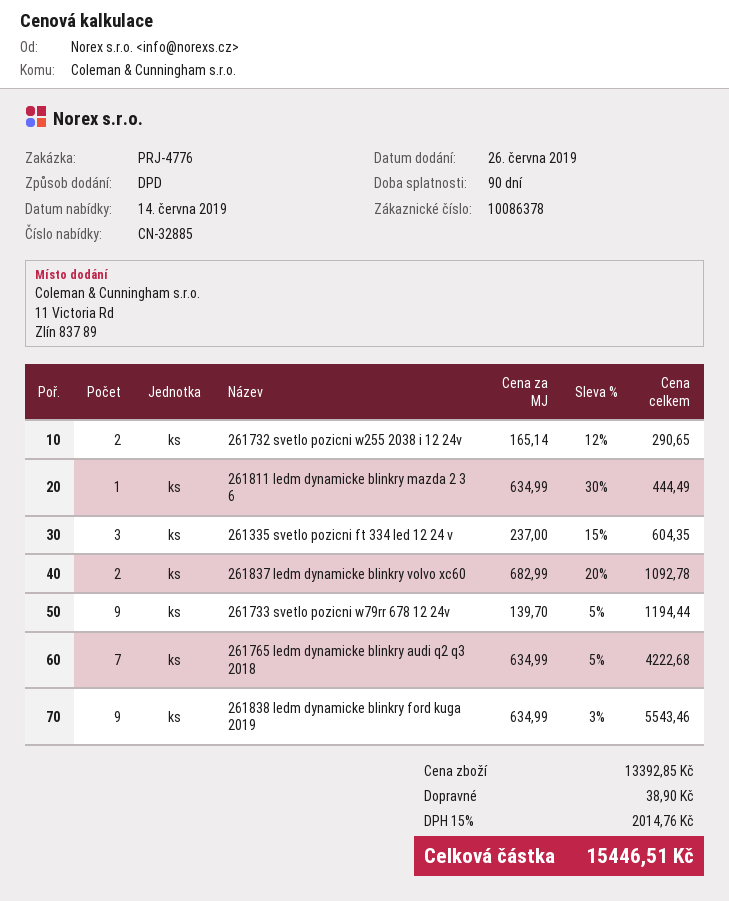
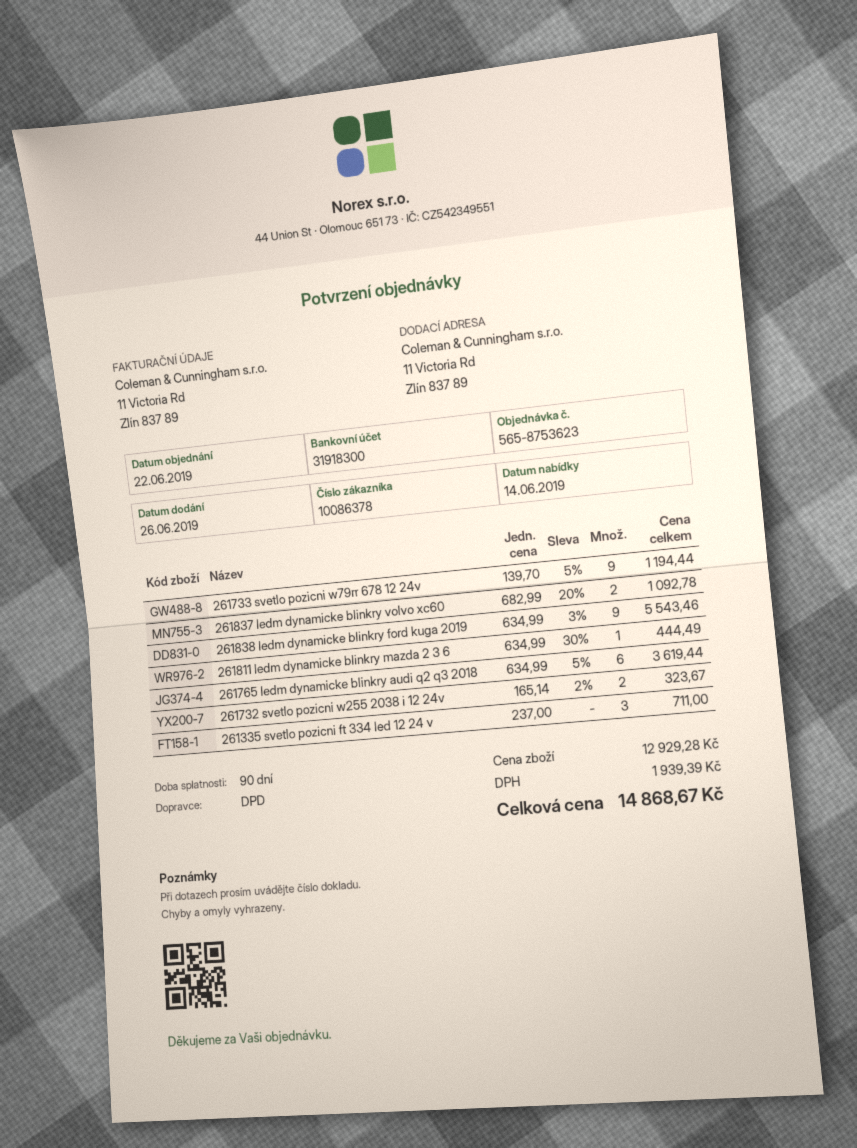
261732 svetlo pozicni w255 2038 i 12 24v: 2 x 165.14 - 12% = 290.65 -> 2 x 165.14 - 2% = 323.67
261335 svetlo pozicni ft 334 led 12 24 v: 3 x 237.00 - 15% = 604.35 -> 3 x 237.00 = 711.00
261765 ledm dynamicke blinkry audi q2 q3 2018: 7 x 634.99 - 5% = 4222.68 -> 6 x 634.99 - 5% = 3619.44
subtotal: 13392.85 -> 12929.28
shipping: 38.90 -> none
tax: 2014.76 -> 1939.39
total: 15446.51 -> 14868.67

